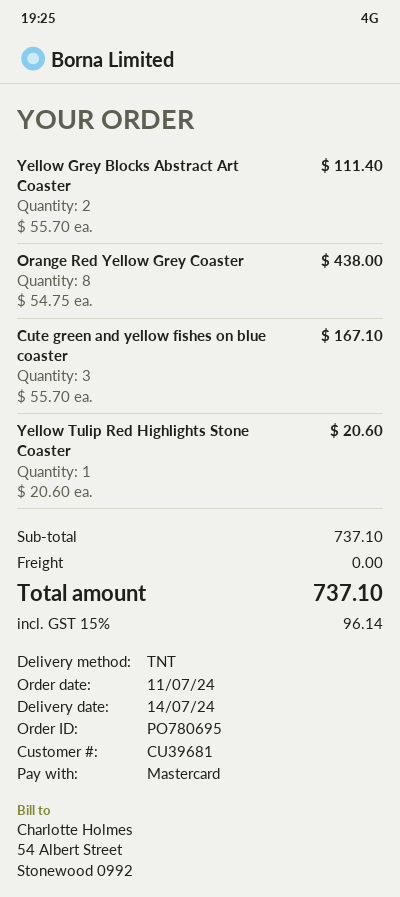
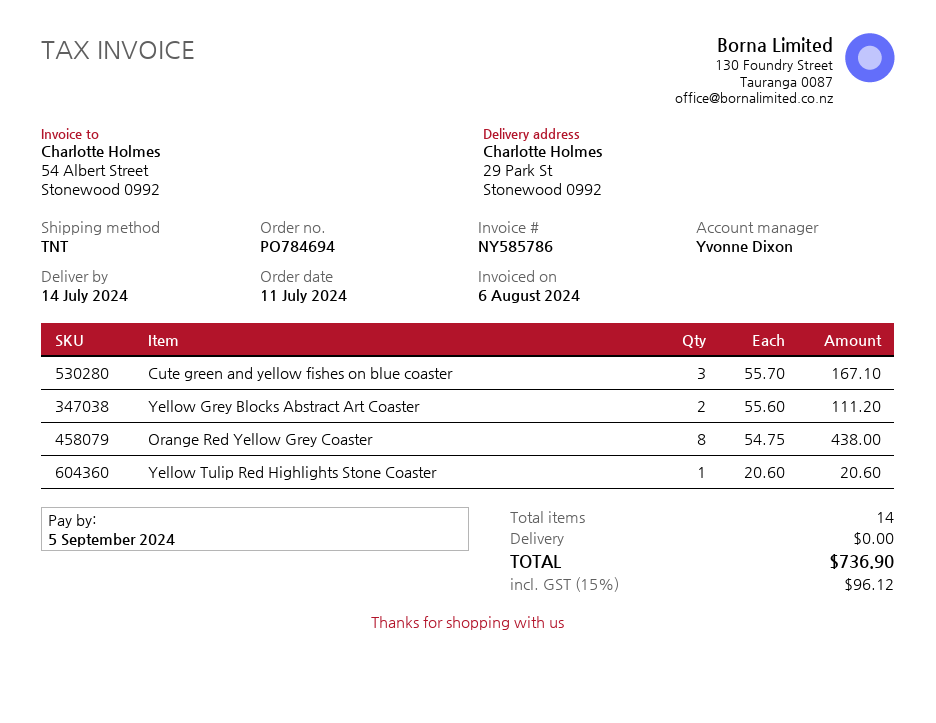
order number: PO780695 -> PO784694
Yellow Grey Blocks Abstract Art Coaster: 2 x 55.70 = 111.40 -> 2 x 55.60 = 111.20
tax: 15% = 96.14 -> 15% = 96.12
total: 737.10 -> 736.90

